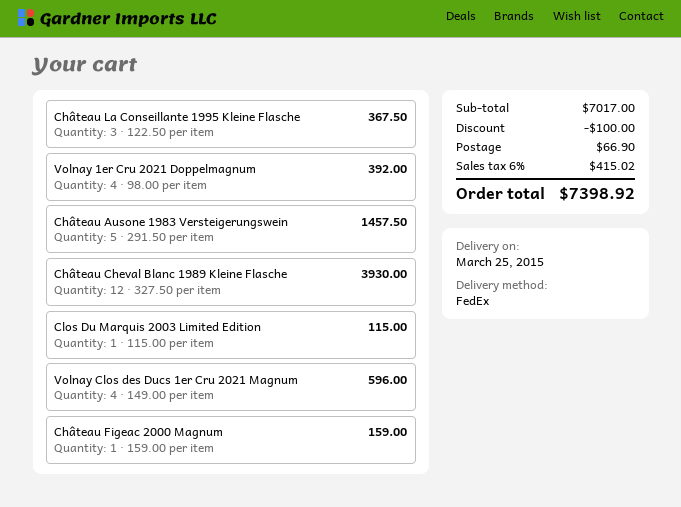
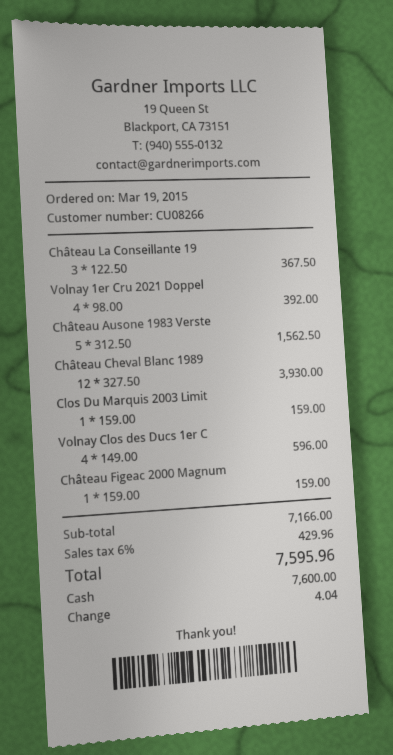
Château Ausone 1983 Versteigerungswein: 5 x 291.50 = 1457.50 -> 5 x 312.50 = 1562.50
Clos Du Marquis 2003 Limited Edition: 1 x 115.00 = 115.00 -> 1 x 159.00 = 159.00
subtotal: 7017.00 -> 7166.00
discount: 100.00 -> none
shipping: 66.90 -> none
tax: 6% = 415.02 -> 6% = 429.96
total: 7398.92 -> 7595.96

